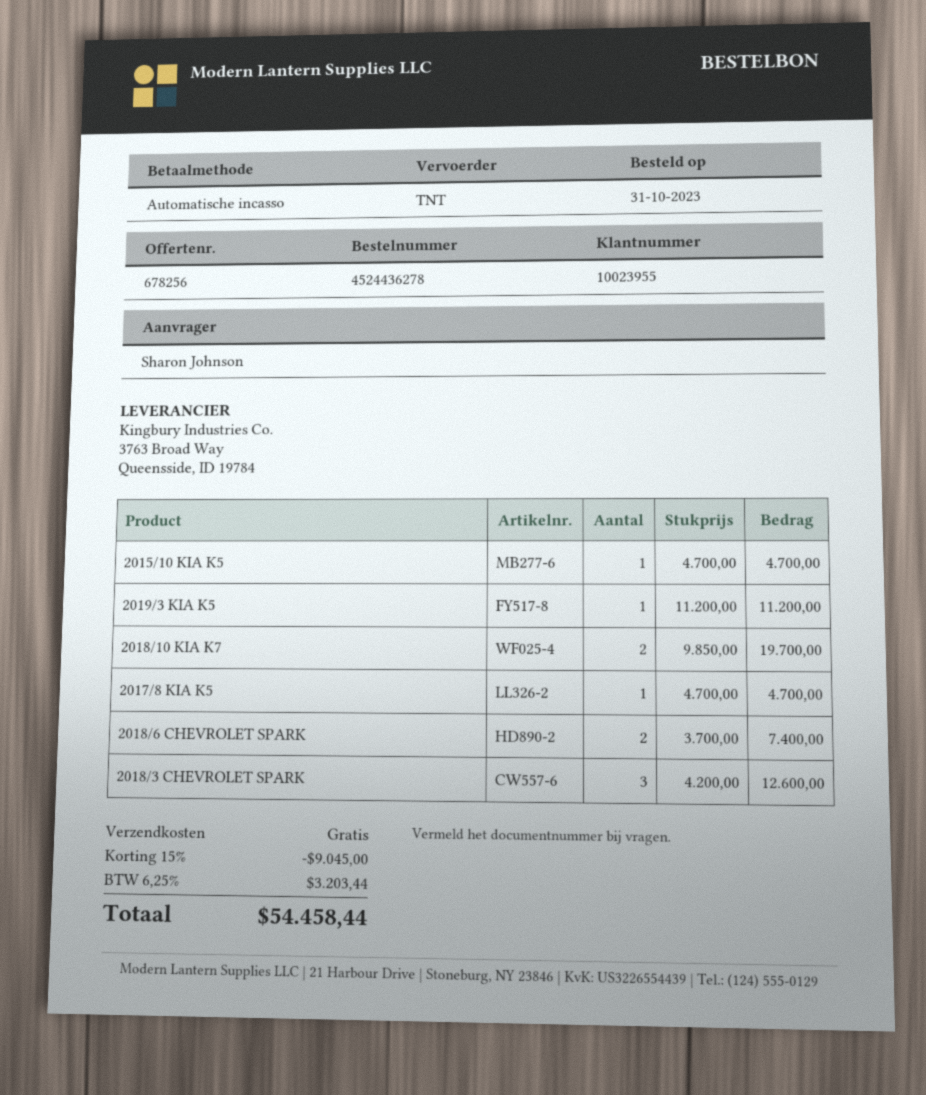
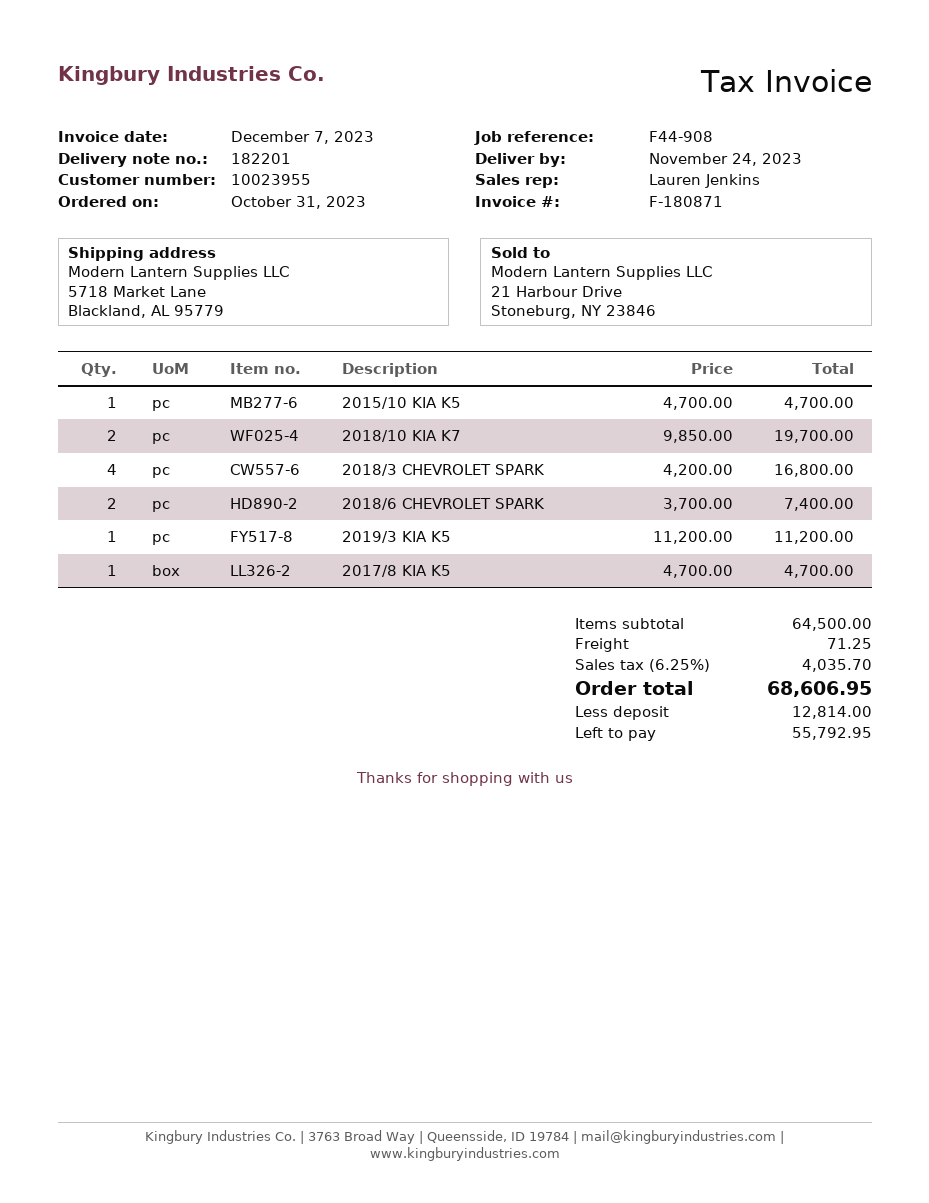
2018/3 CHEVROLET SPARK: 3 x 4200.00 = 12600.00 -> 4 x 4200.00 = 16800.00
discount: 15% = 9045.00 -> none
shipping: 0.00 -> 71.25
tax: 6.25% = 3203.44 -> 6.25% = 4035.70
total: 54458.44 -> 68606.95

